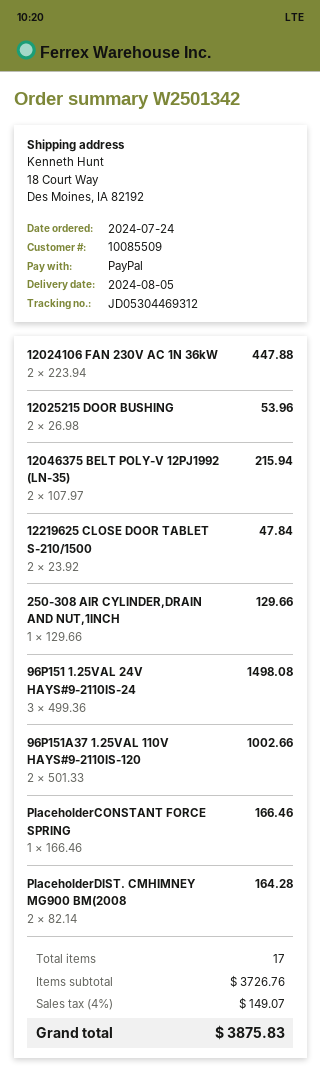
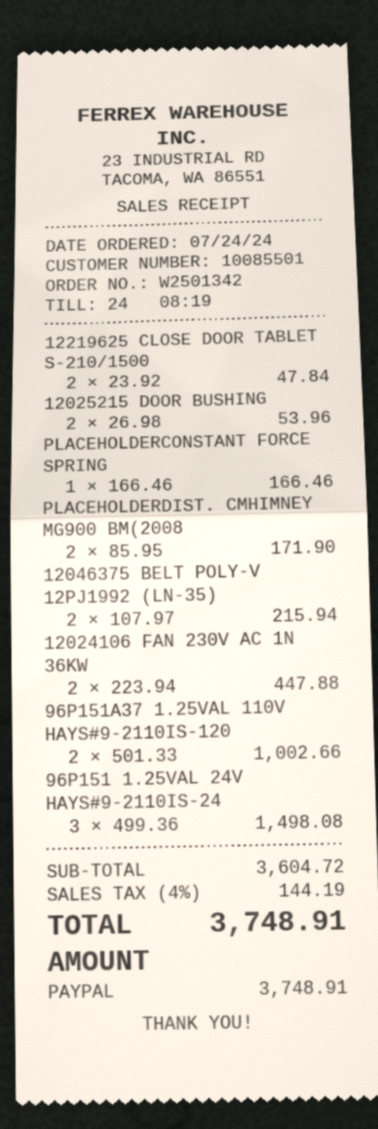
customer number: 10085509 -> 10085501
250-308 AIR CYLINDER,DRAIN AND NUT,1INCH: 1 x 129.66 = 129.66 -> none
PlaceholderDIST. CMHIMNEY MG900 BM(2008: 2 x 82.14 = 164.28 -> 2 x 85.95 = 171.90
subtotal: 3726.76 -> 3604.72
tax: 4% = 149.07 -> 4% = 144.19
total: 3875.83 -> 3748.91

